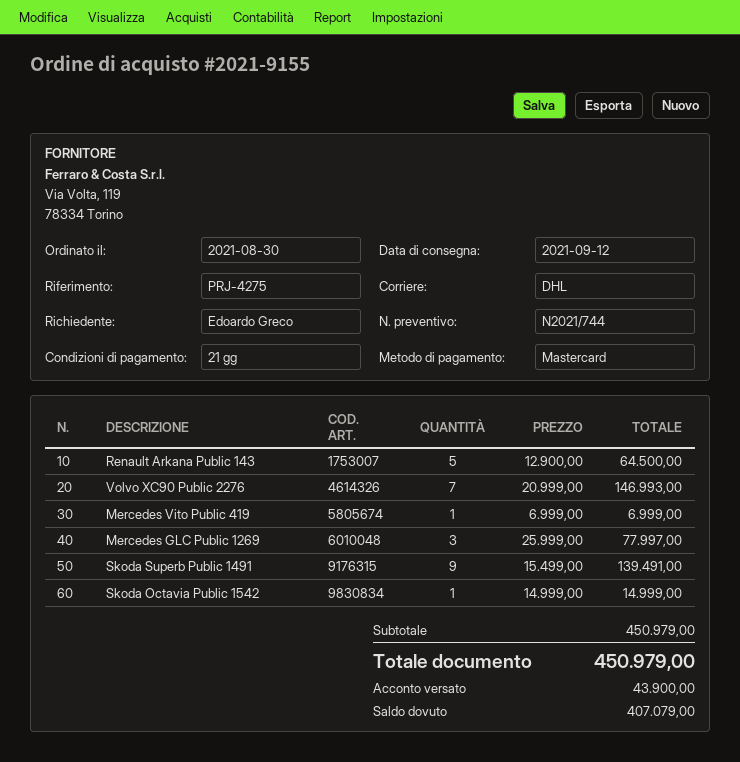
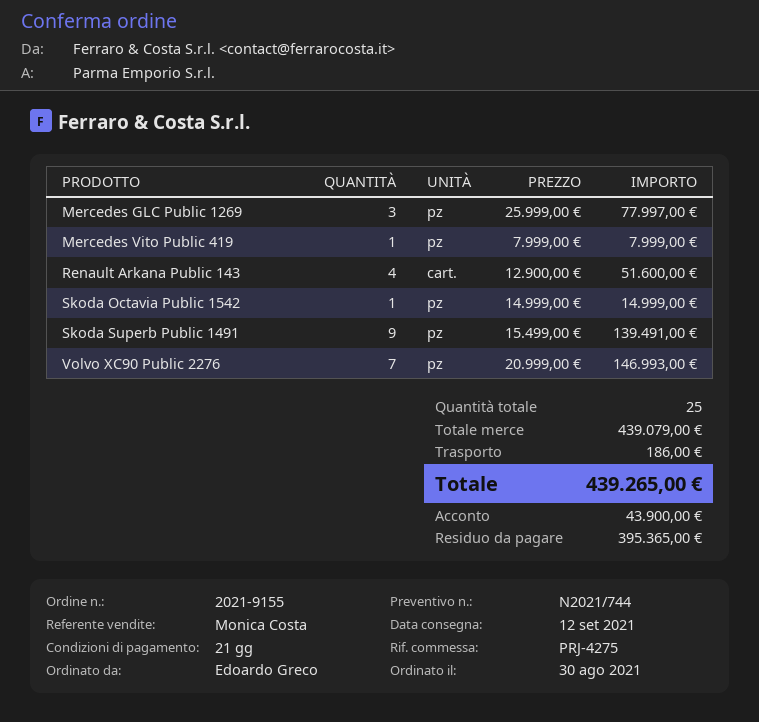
Renault Arkana Public 143: 5 x 12900.00 = 64500.00 -> 4 x 12900.00 = 51600.00
Mercedes Vito Public 419: 1 x 6999.00 = 6999.00 -> 1 x 7999.00 = 7999.00
subtotal: 450979.00 -> 439079.00
shipping: none -> 186.00
total: 450979.00 -> 439265.00
balance: 407079.00 -> 395365.00

